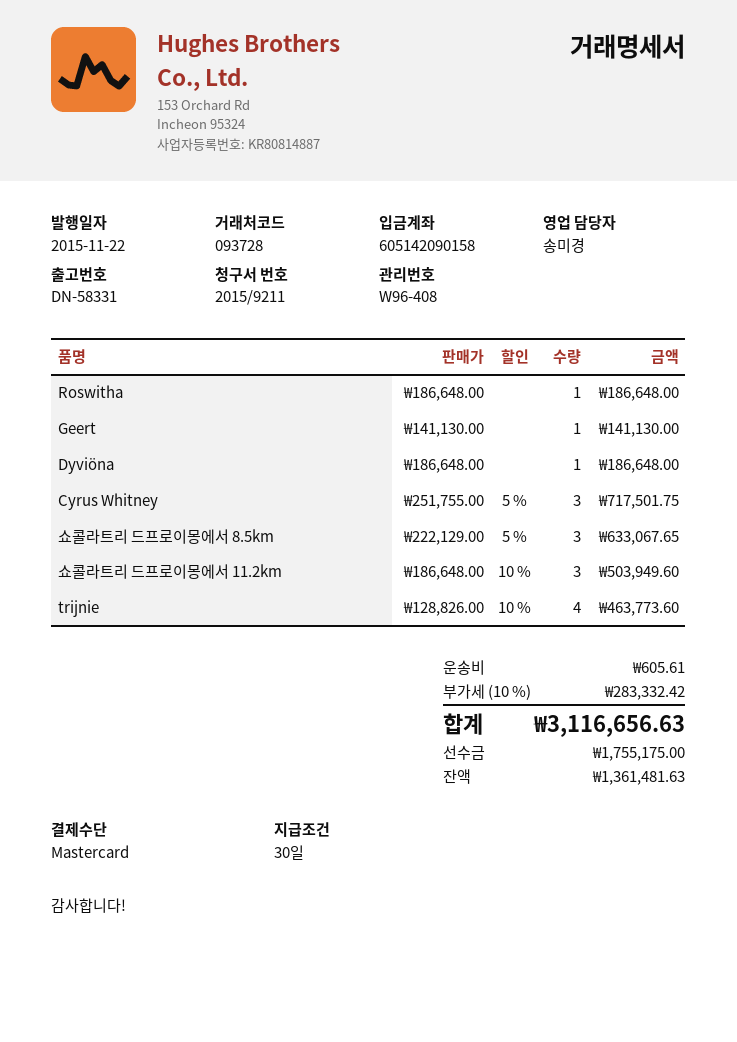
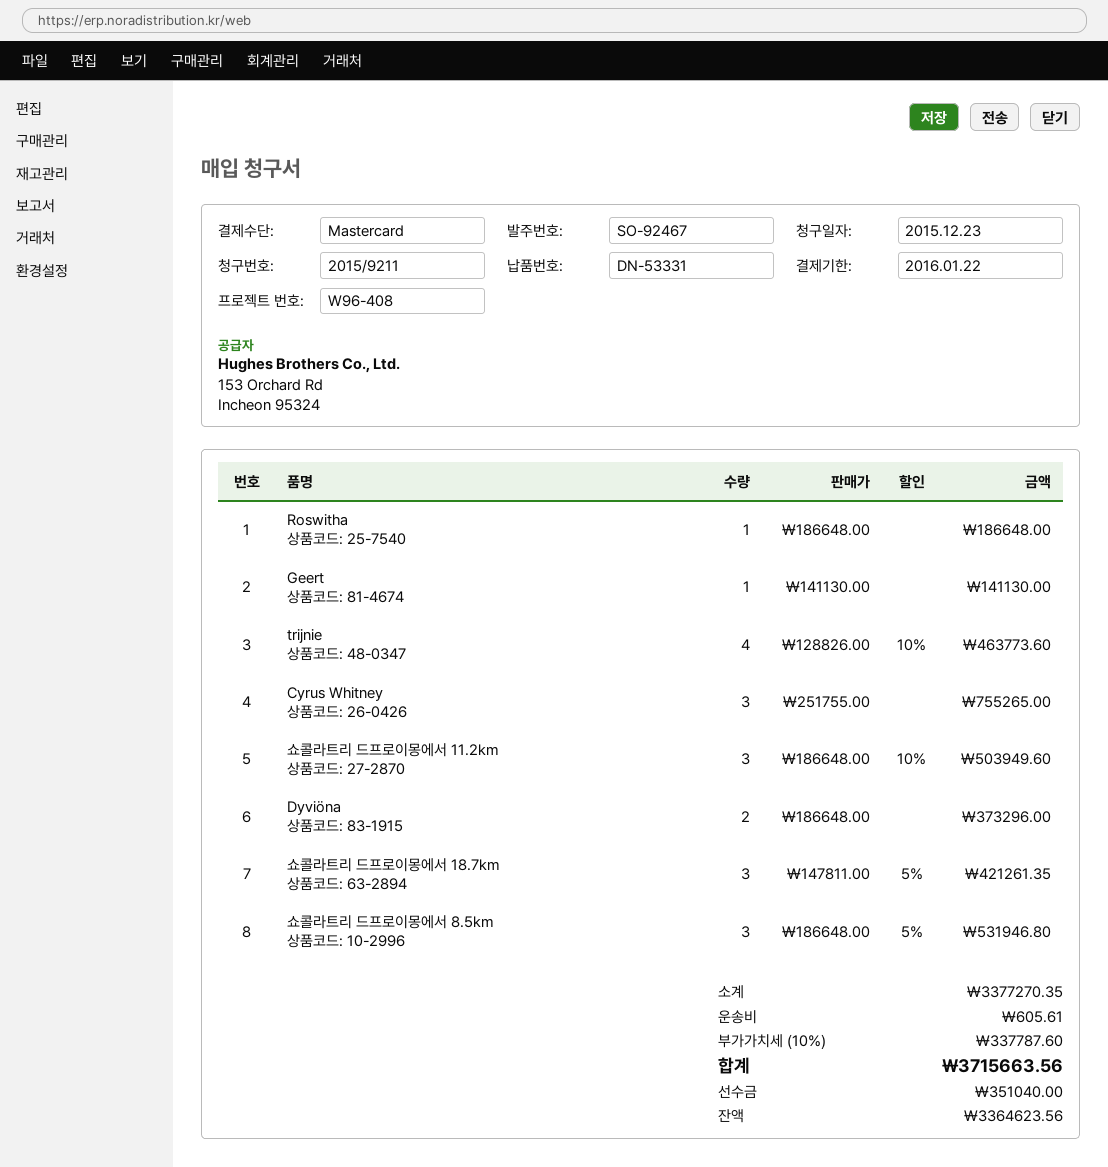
delivery note number: DN-58331 -> DN-53331
invoice date: 2015-11-22 -> 2015-12-23
Dyviöna: 1 x 186648.00 = 186648.00 -> 2 x 186648.00 = 373296.00
Cyrus Whitney: 3 x 251755.00 - 5% = 717501.75 -> 3 x 251755.00 = 755265.00
쇼콜라트리 드프로이몽에서 8.5km: 3 x 222129.00 - 5% = 633067.65 -> 3 x 186648.00 - 5% = 531946.80
쇼콜라트리 드프로이몽에서 18.7km: none -> 3 x 147811.00 - 5% = 421261.35
tax: 10% = 283332.42 -> 10% = 337787.60
total: 3116656.63 -> 3715663.56
deposit: 1755175.00 -> 351040.00
balance: 1361481.63 -> 3364623.56

